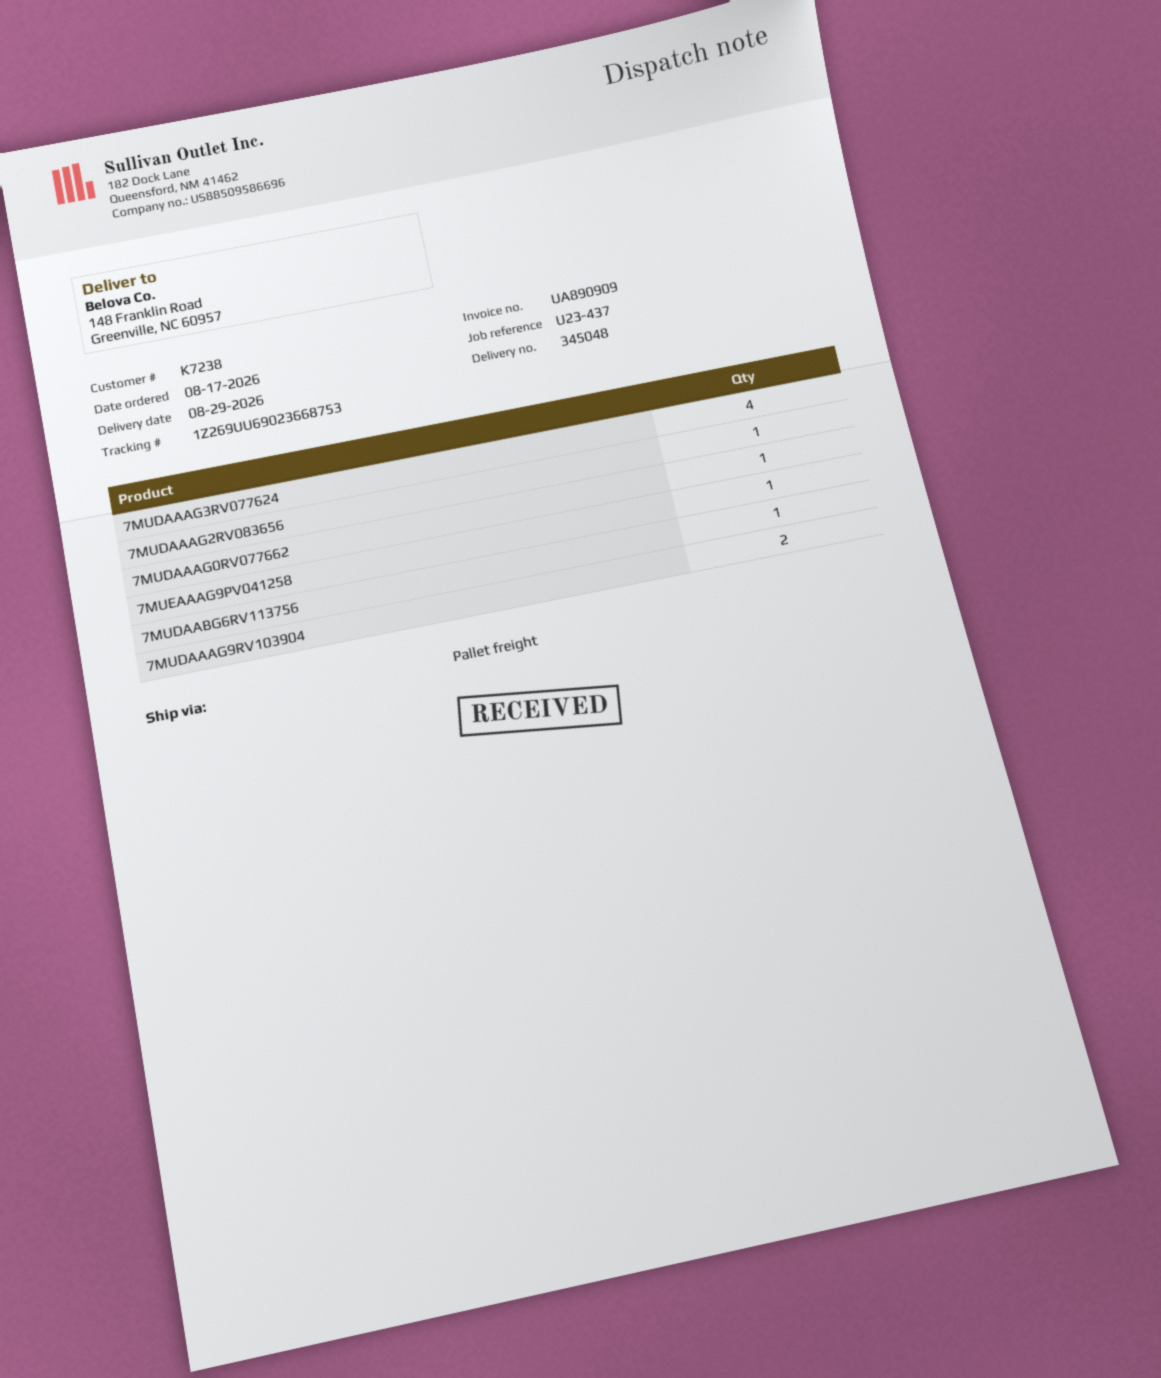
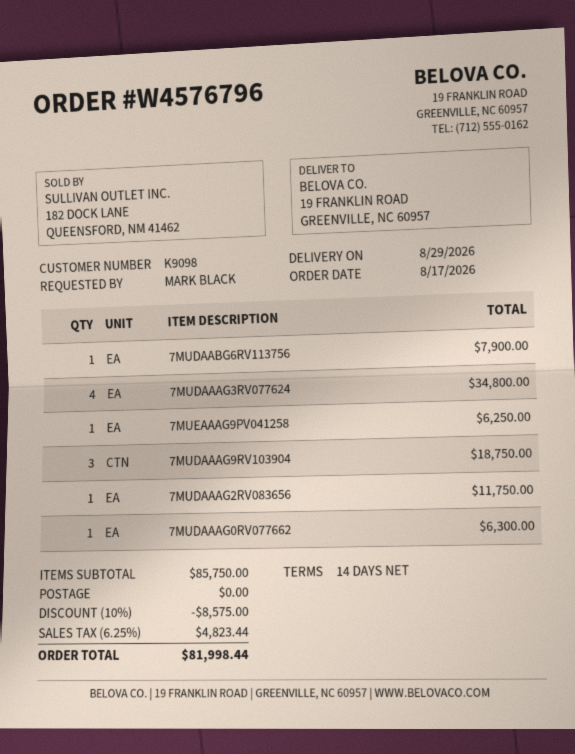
customer number: K7238 -> K9098
ship to: 148 Franklin Road, Greenville, NC 60957 -> 19 FRANKLIN ROAD, GREENVILLE, NC 60957
7MUDAAAG9RV103904: 2 -> 3

